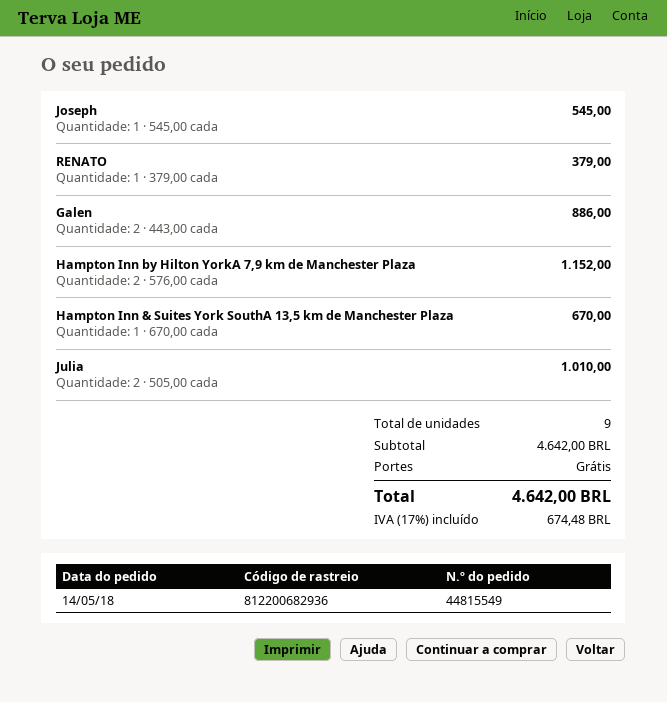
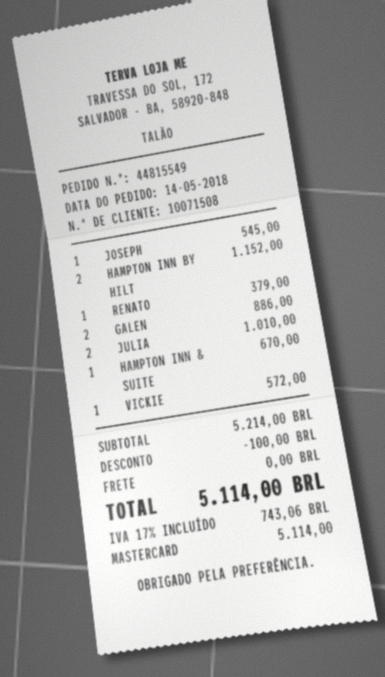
VICKIE: none -> 1 for 572.00
subtotal: 4642.00 -> 5214.00
discount: none -> 100.00
tax: 17% = 674.48 -> 17% = 743.06
total: 4642.00 -> 5114.00

